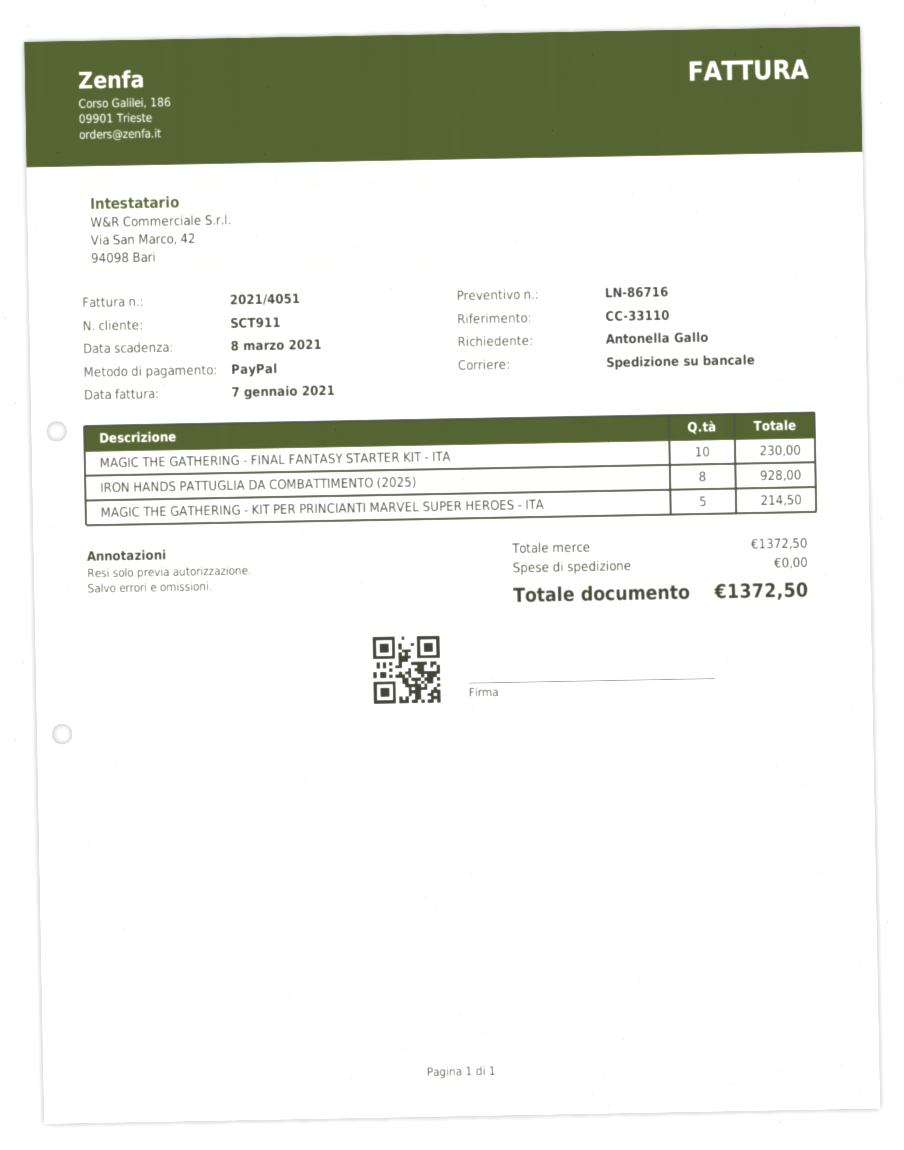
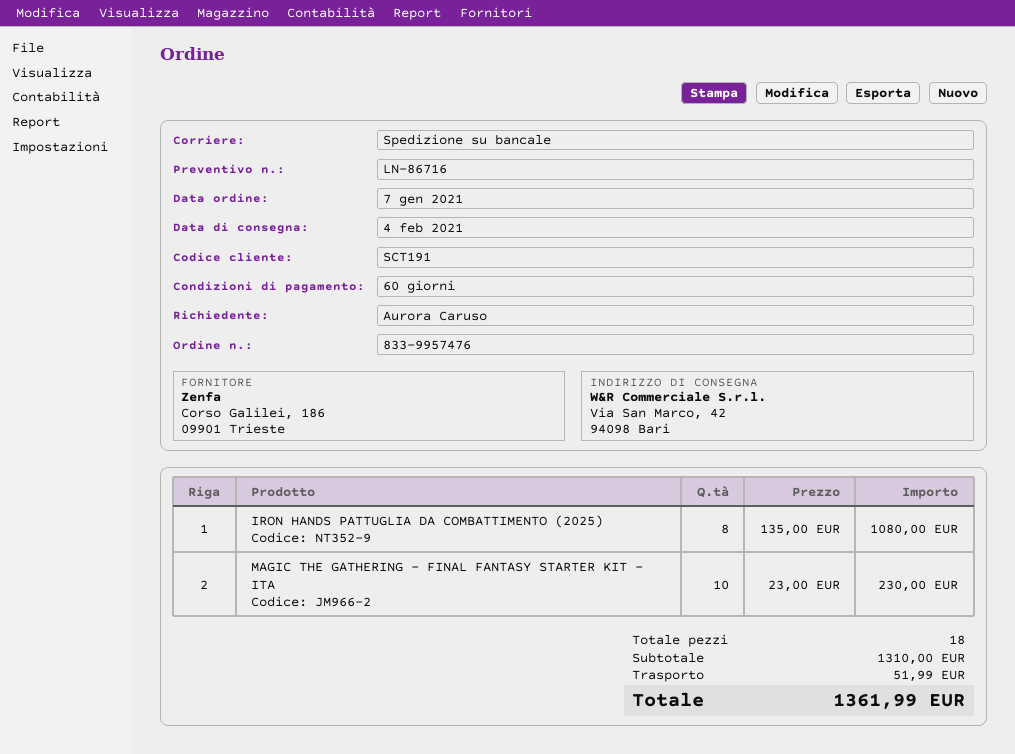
customer number: SCT911 -> SCT191
ordered by: Antonella Gallo -> Aurora Caruso
IRON HANDS PATTUGLIA DA COMBATTIMENTO (2025): 8 for 928.00 -> 8 for 1080.00
MAGIC THE GATHERING - KIT PER PRINCIANTI MARVEL SUPER HEROES - ITA: 5 for 214.50 -> none
subtotal: 1372.50 -> 1310.00
shipping: 0.00 -> 51.99
total: 1372.50 -> 1361.99

